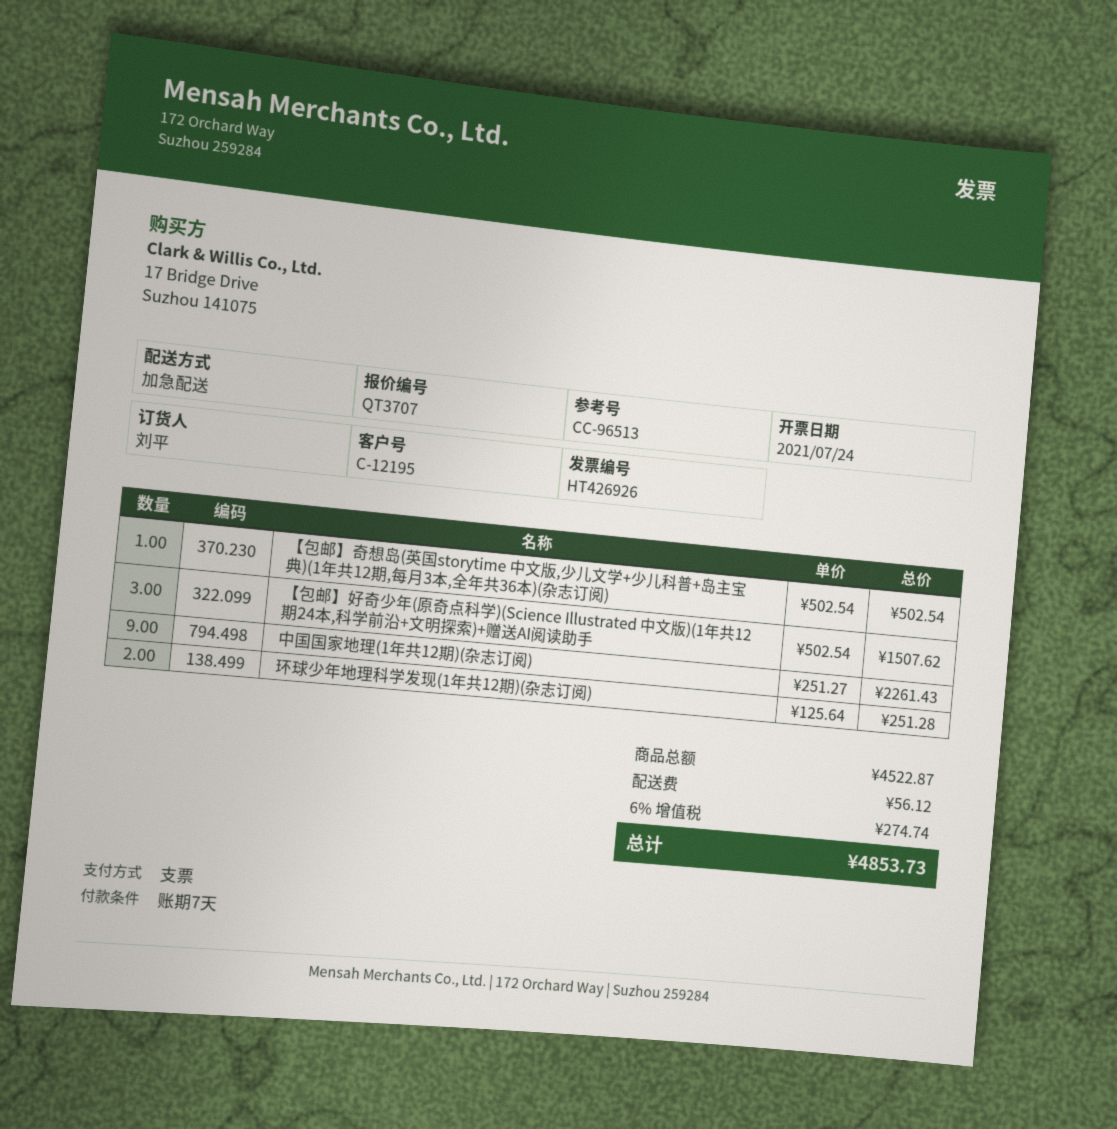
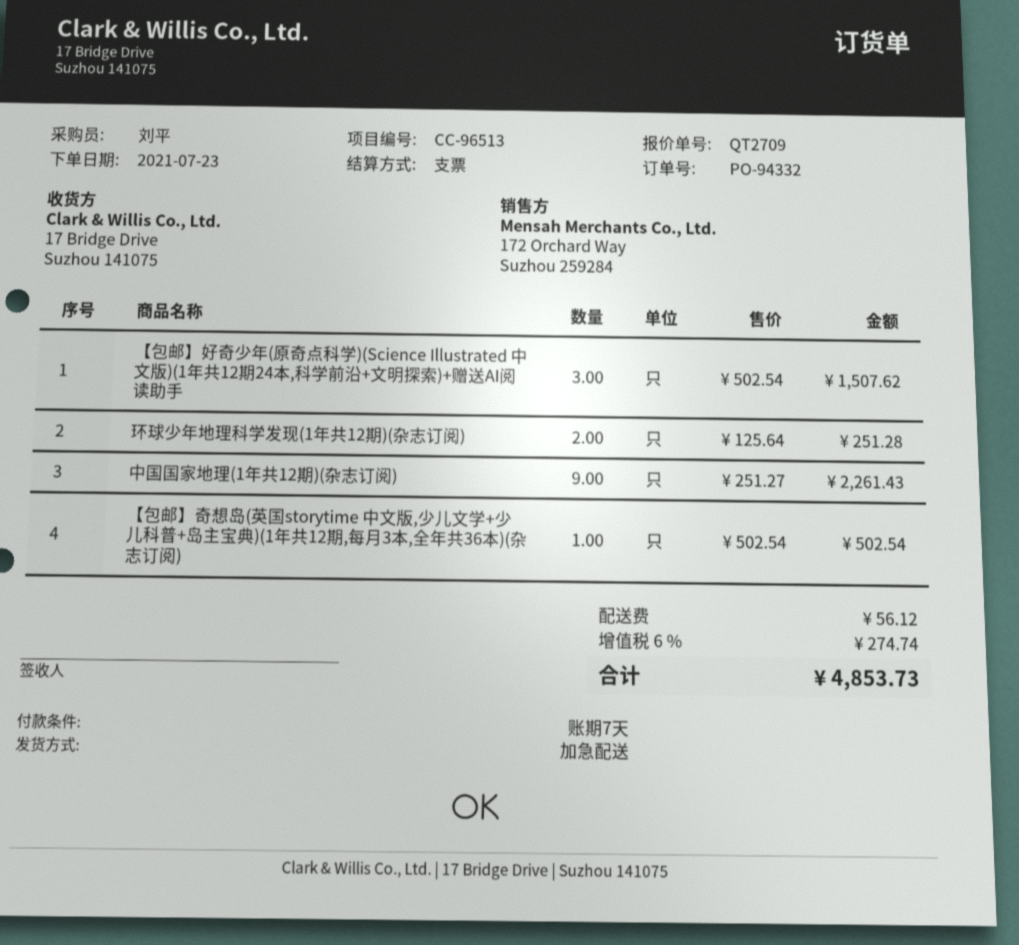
quote number: QT3707 -> QT2709

